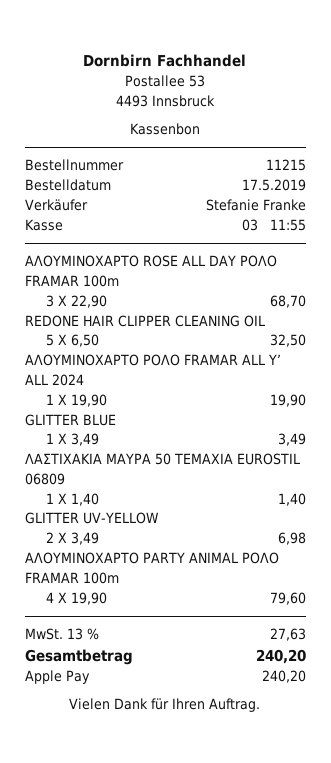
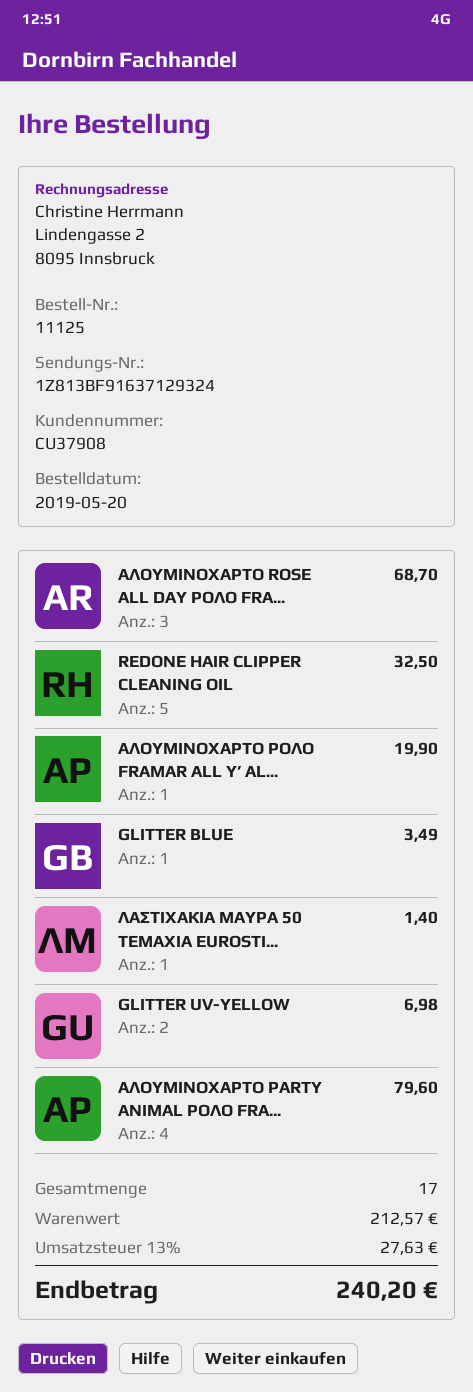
order number: 11215 -> 11125
order date: 2019-05-17 -> 2019-05-20

